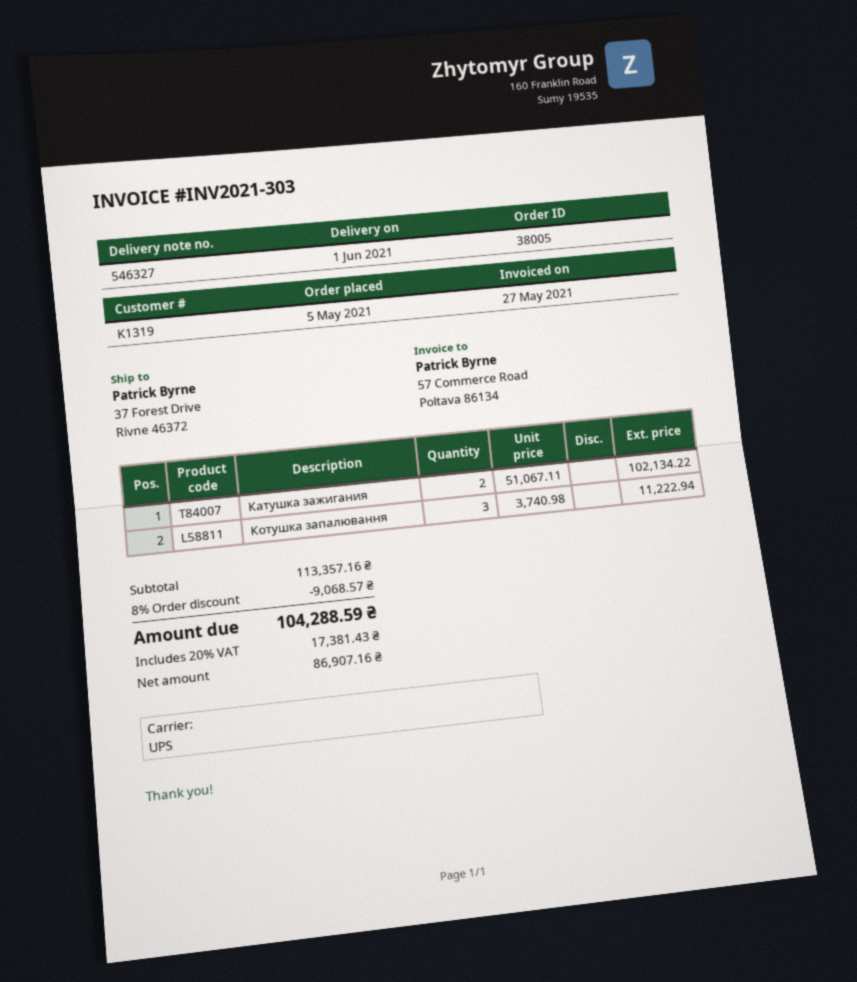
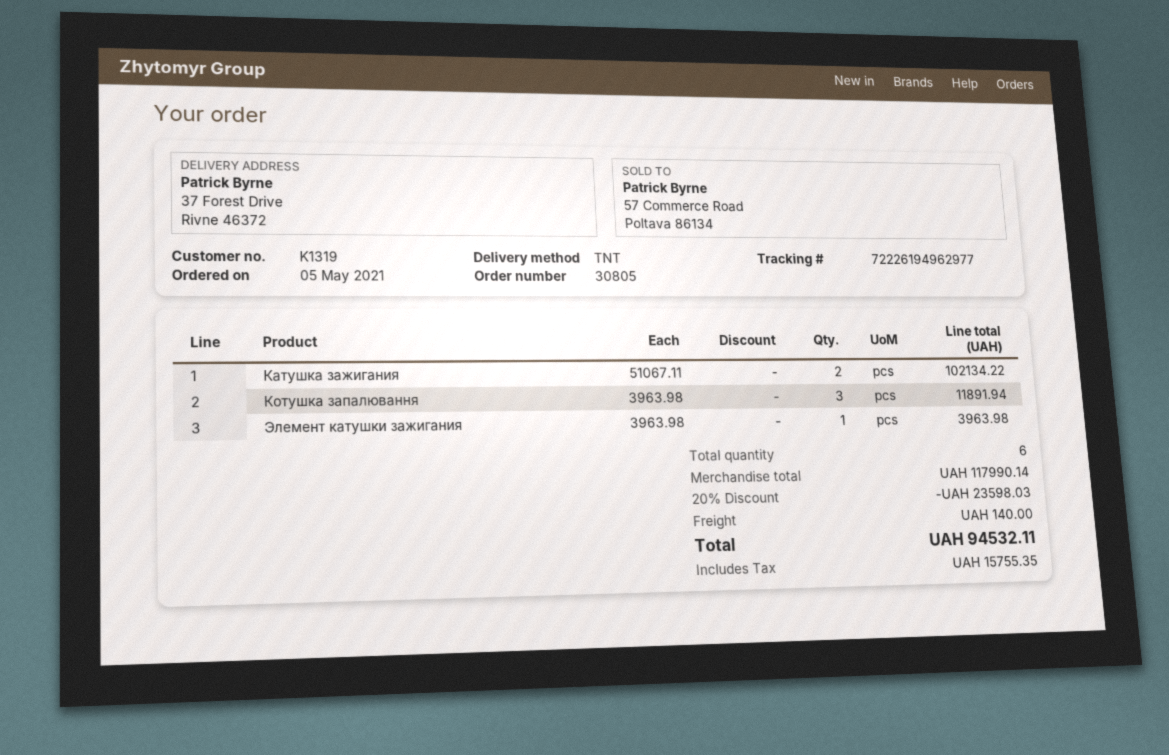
order number: 38005 -> 30805
shipping method: UPS -> TNT
Котушка запалювання: 3 x 3740.98 = 11222.94 -> 3 x 3963.98 = 11891.94
Элемент катушки зажигания: none -> 1 x 3963.98 = 3963.98
subtotal: 113357.16 -> 117990.14
discount: 8% = 9068.57 -> 20% = 23598.03
shipping: none -> 140.00
tax: 17381.43 -> 15755.35
total: 104288.59 -> 94532.11

